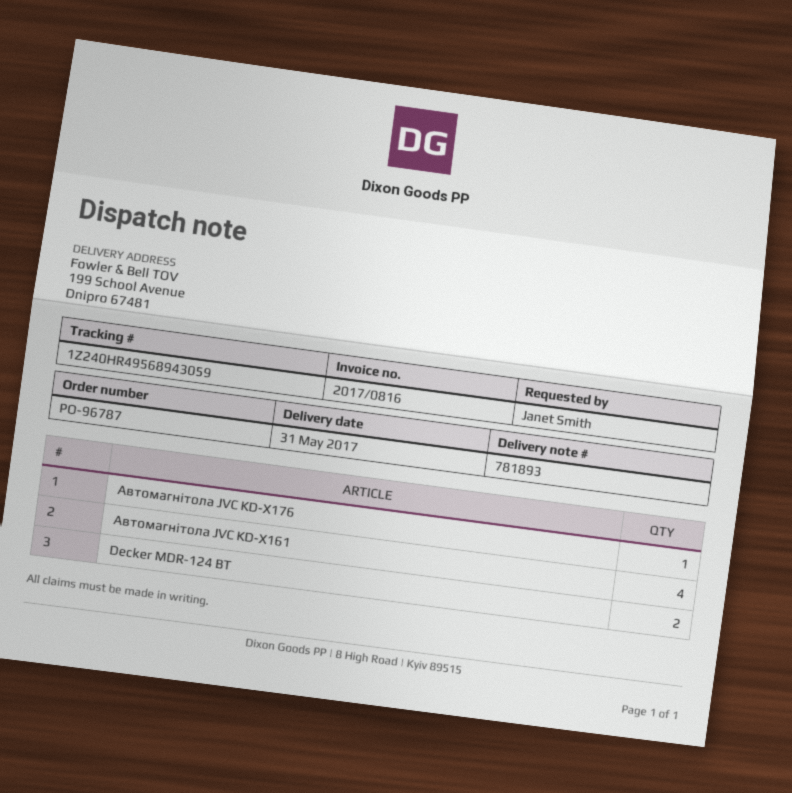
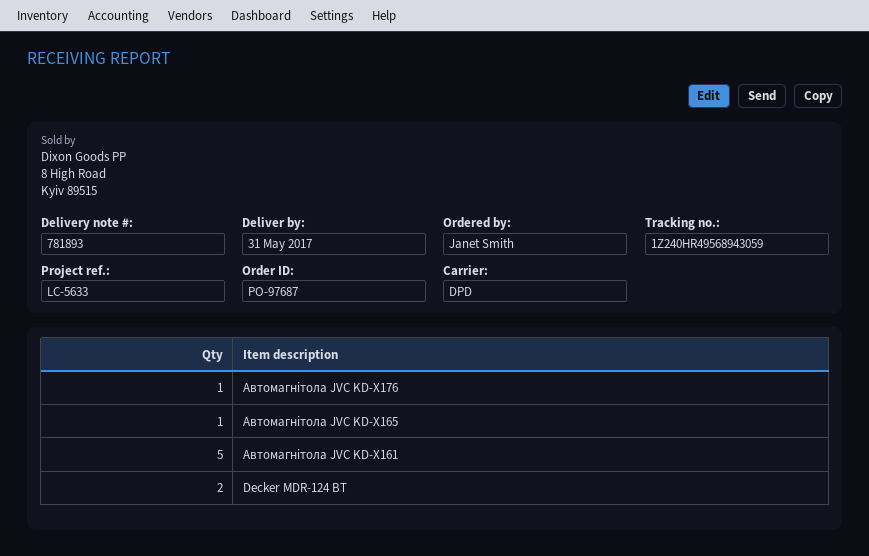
order number: PO-96787 -> PO-97687
Автомагнітола JVC KD-X161: 4 -> 5
Автомагнітола JVC KD-X165: none -> 1

